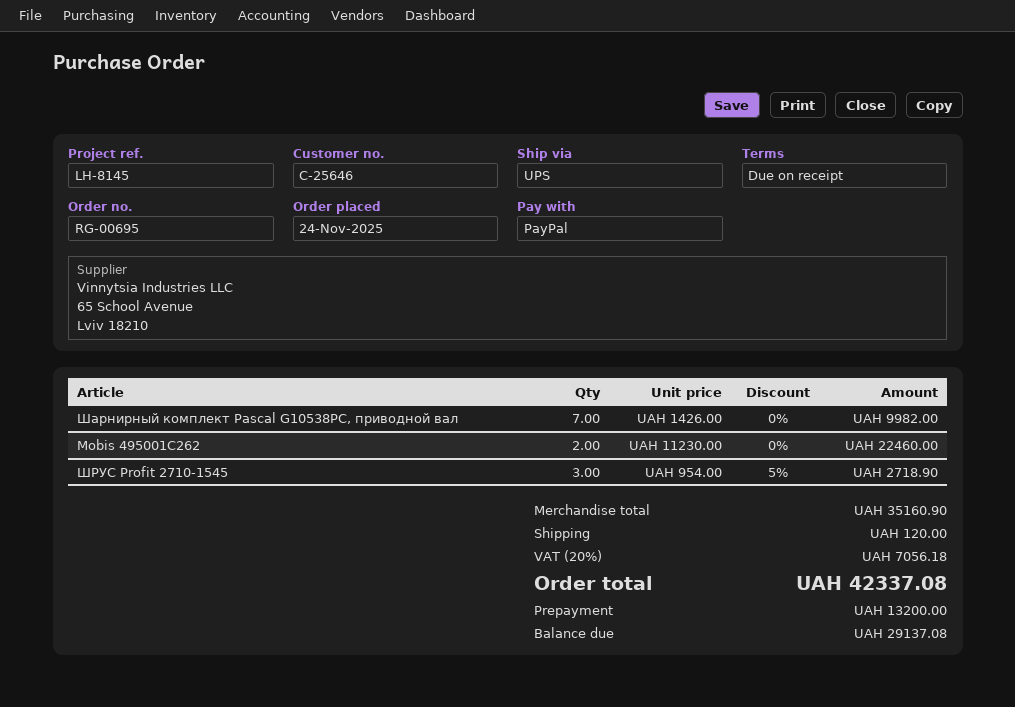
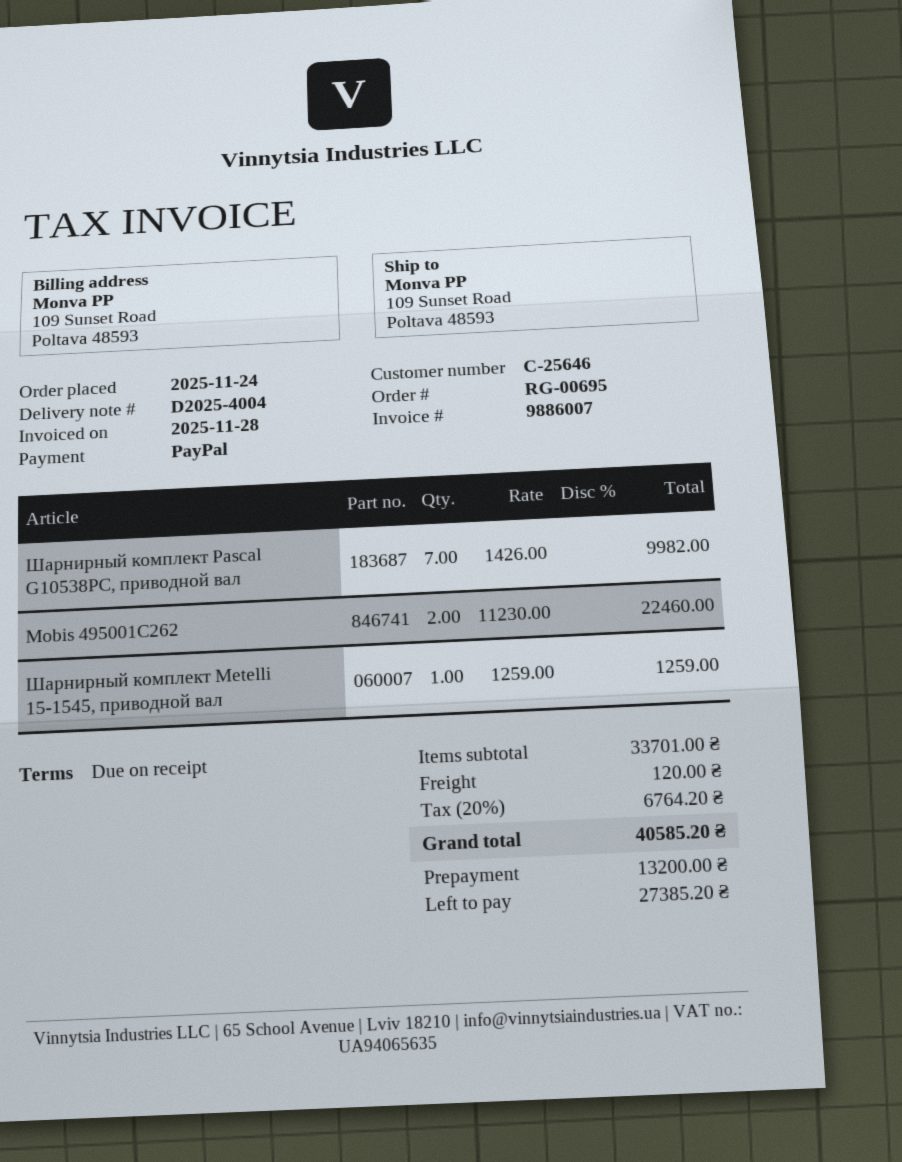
ШРУС Profit 2710-1545: 3 x 954.00 - 5% = 2718.90 -> none
Шарнирный комплект Metelli 15-1545, приводной вал: none -> 1 x 1259.00 = 1259.00
subtotal: 35160.90 -> 33701.00
tax: 20% = 7056.18 -> 20% = 6764.20
total: 42337.08 -> 40585.20
balance: 29137.08 -> 27385.20

